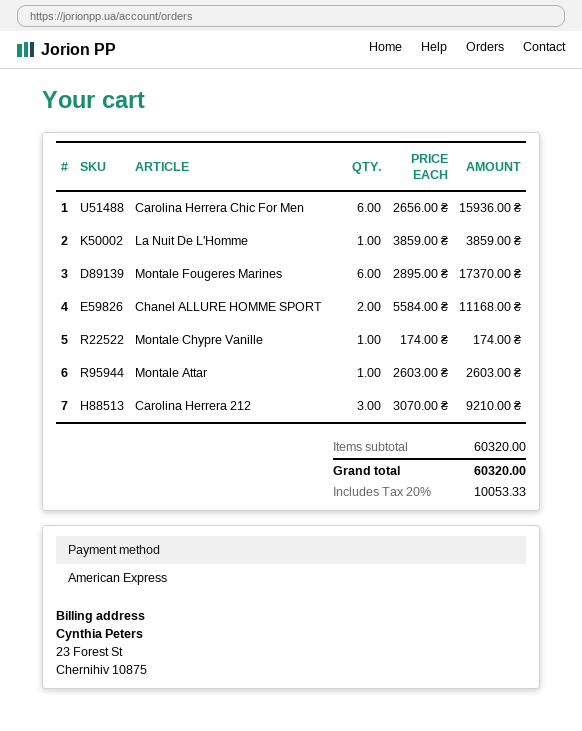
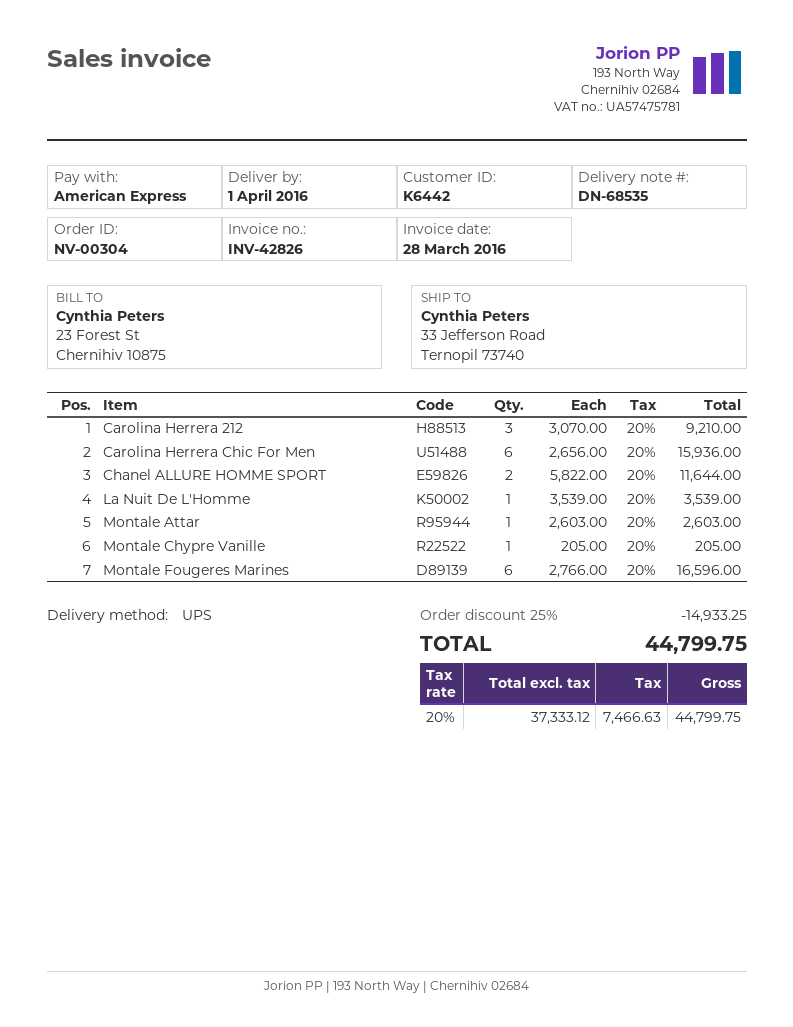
La Nuit De L'Homme: 1 x 3859.00 = 3859.00 -> 1 x 3539.00 = 3539.00
Montale Fougeres Marines: 6 x 2895.00 = 17370.00 -> 6 x 2766.00 = 16596.00
Chanel ALLURE HOMME SPORT: 2 x 5584.00 = 11168.00 -> 2 x 5822.00 = 11644.00
Montale Chypre Vanille: 1 x 174.00 = 174.00 -> 1 x 205.00 = 205.00
discount: none -> 25% = 14933.25
tax: 20% = 10053.33 -> 20% = 7466.63
total: 60320.00 -> 44799.75

